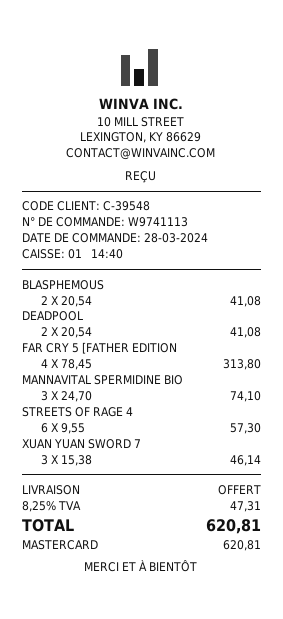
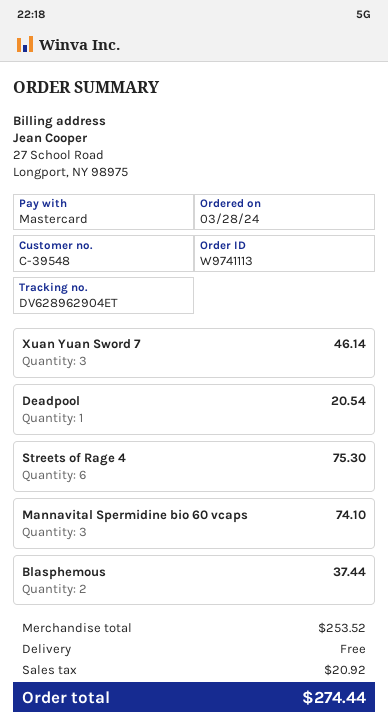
BLASPHEMOUS: 2 for 41.08 -> 2 for 37.44
DEADPOOL: 2 for 41.08 -> 1 for 20.54
FAR CRY 5 [FATHER EDITION: 4 for 313.80 -> none
STREETS OF RAGE 4: 6 for 57.30 -> 6 for 75.30
tax: 47.31 -> 20.92
total: 620.81 -> 274.44

